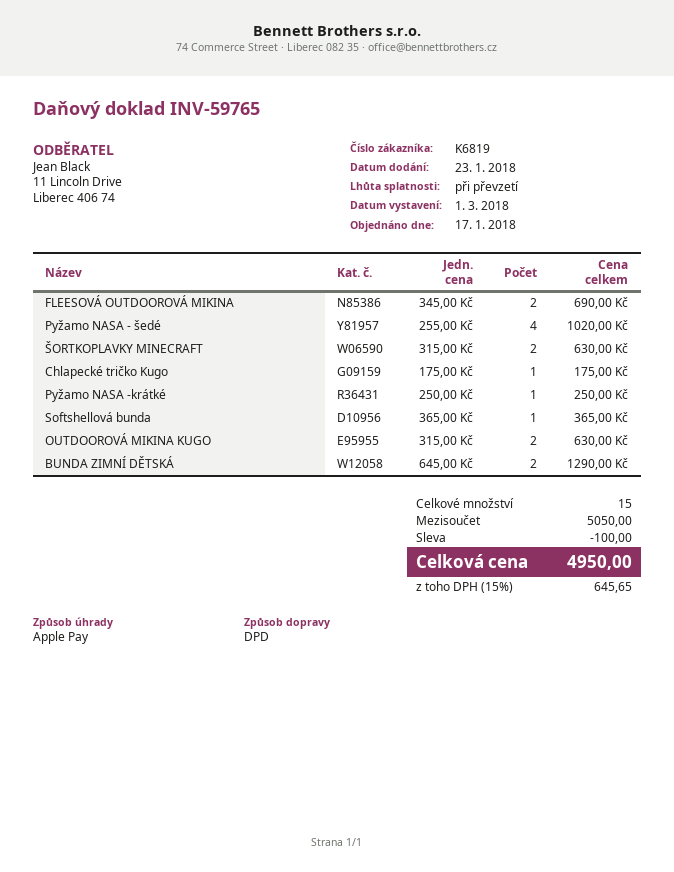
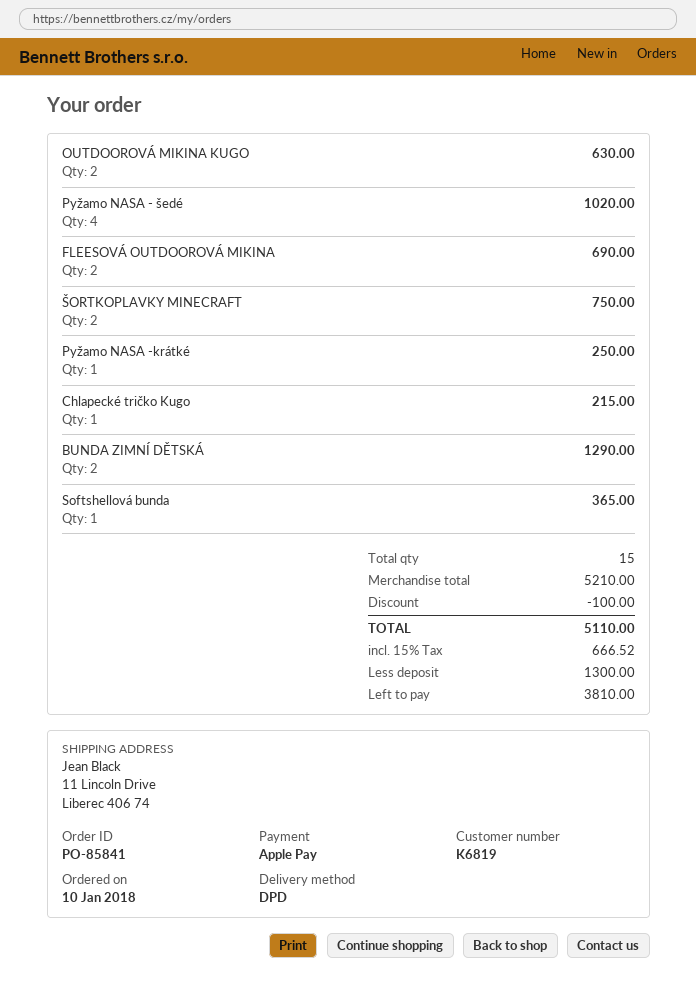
order date: 2018-01-17 -> 2018-01-10
ŠORTKOPLAVKY MINECRAFT: 2 for 630.00 -> 2 for 750.00
Chlapecké tričko Kugo: 1 for 175.00 -> 1 for 215.00
subtotal: 5050.00 -> 5210.00
tax: 15% = 645.65 -> 15% = 666.52
total: 4950.00 -> 5110.00

